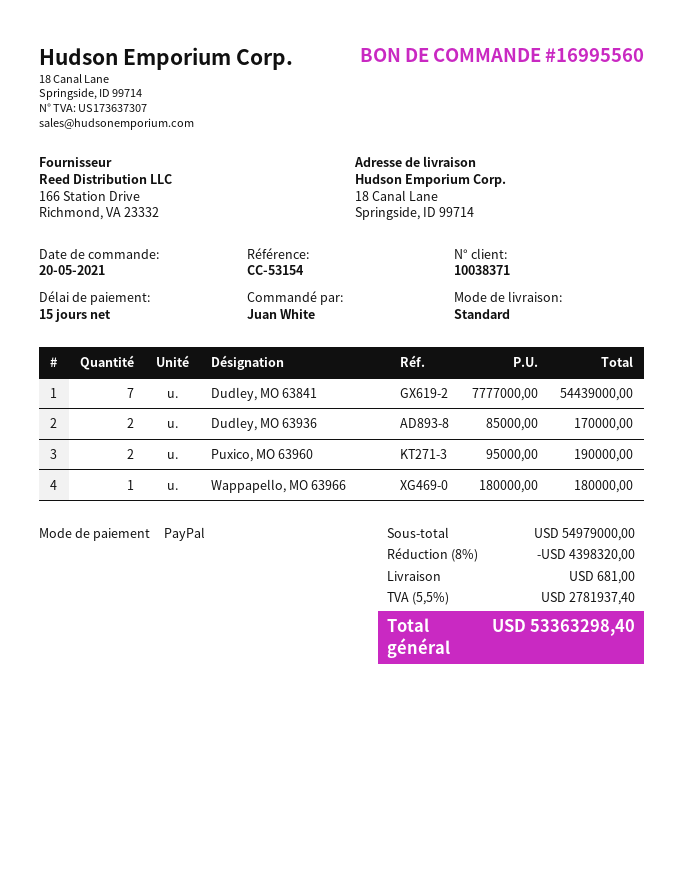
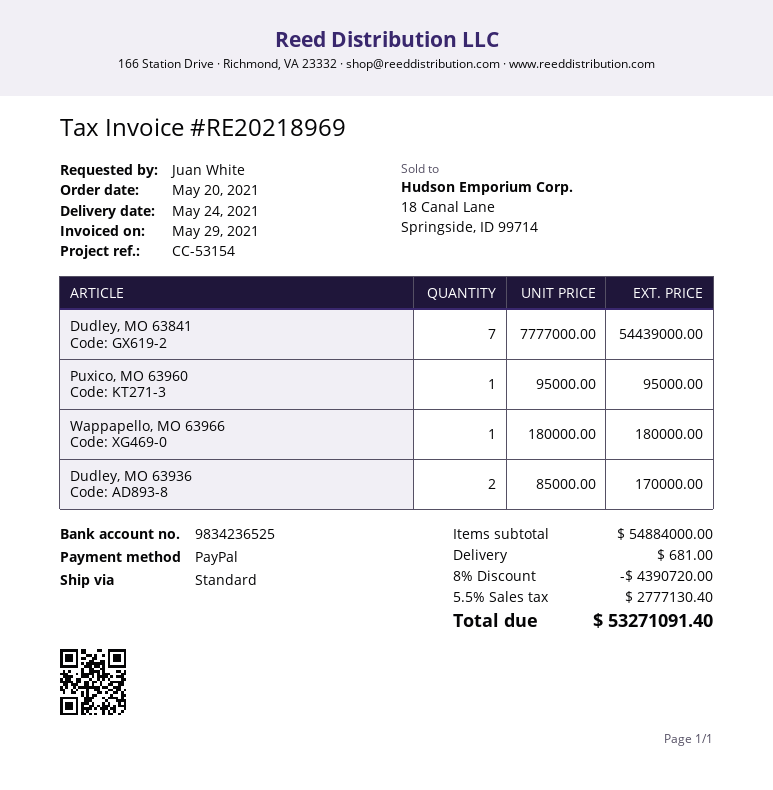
Puxico, MO 63960: 2 x 95000.00 = 190000.00 -> 1 x 95000.00 = 95000.00
subtotal: 54979000.00 -> 54884000.00
discount: 8% = 4398320.00 -> 8% = 4390720.00
tax: 5.5% = 2781937.40 -> 5.5% = 2777130.40
total: 53363298.40 -> 53271091.40

